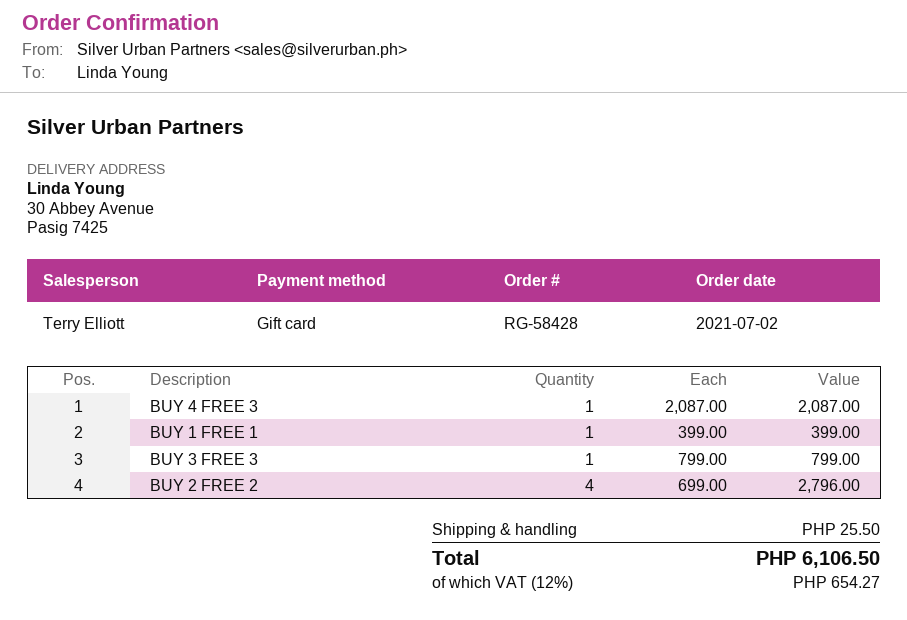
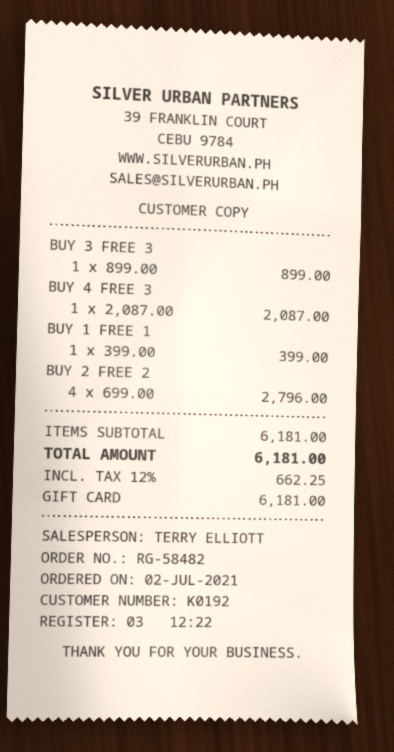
order number: RG-58428 -> RG-58482
BUY 3 FREE 3: 1 x 799.00 = 799.00 -> 1 x 899.00 = 899.00
shipping: 25.50 -> none
tax: 12% = 654.27 -> 12% = 662.25
total: 6106.50 -> 6181.00

